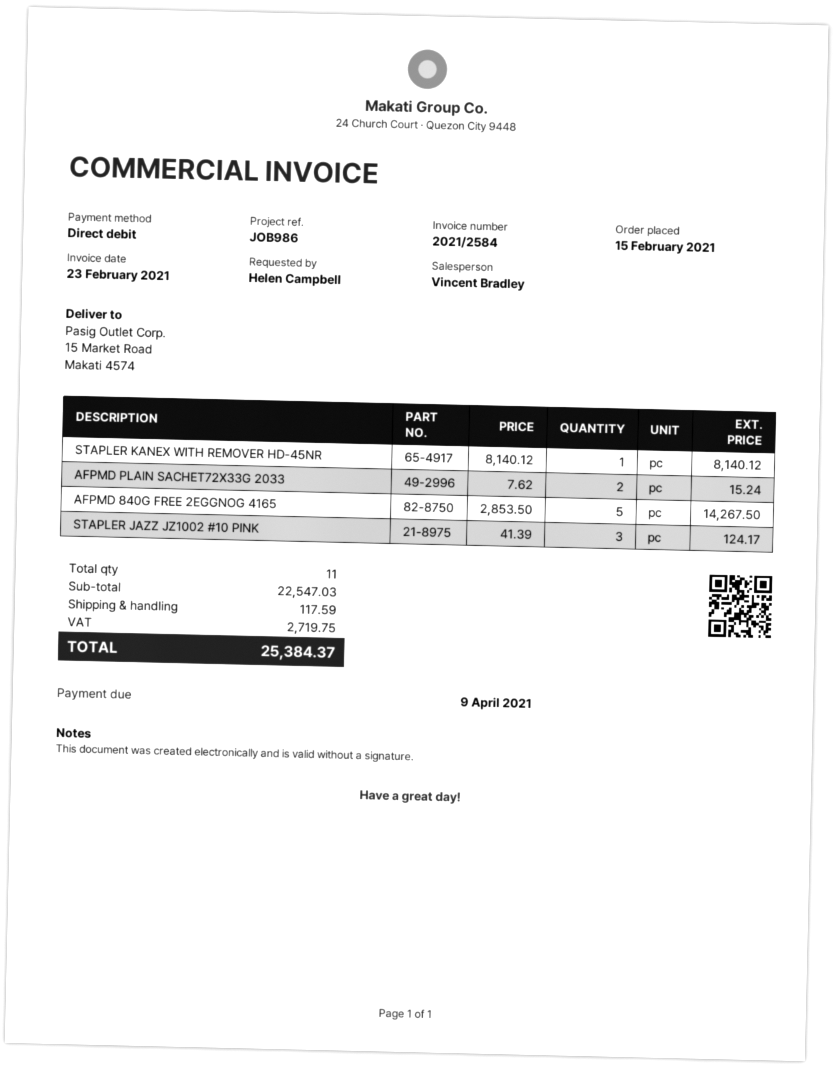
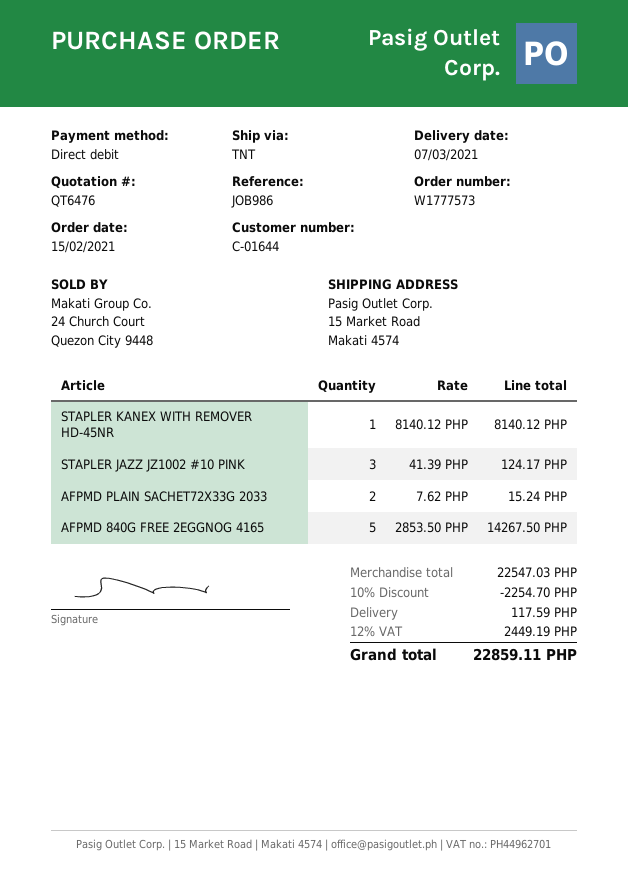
discount: none -> 10% = 2254.70
tax: 2719.75 -> 2449.19
total: 25384.37 -> 22859.11

